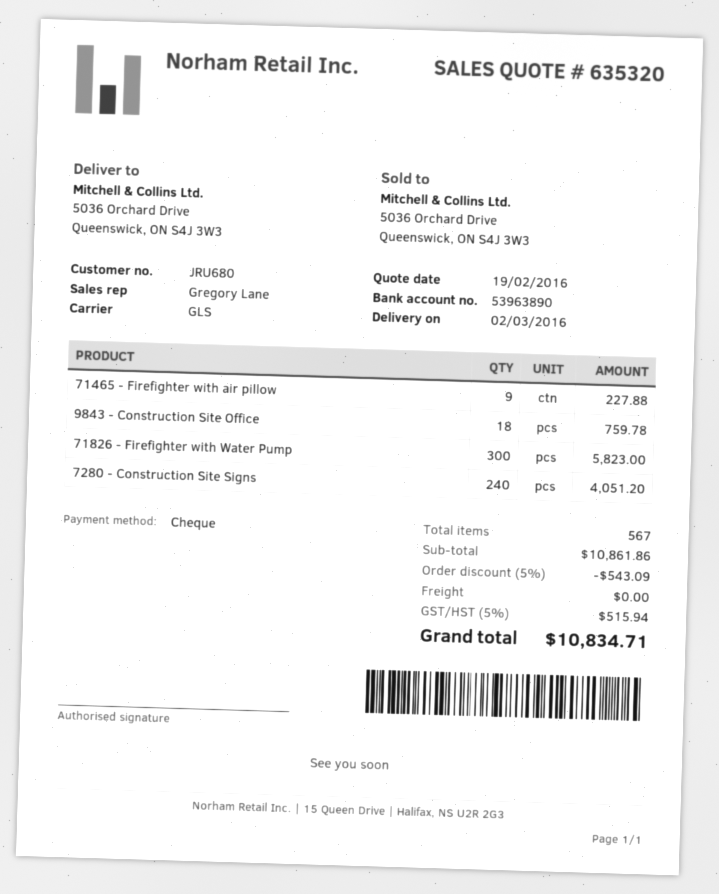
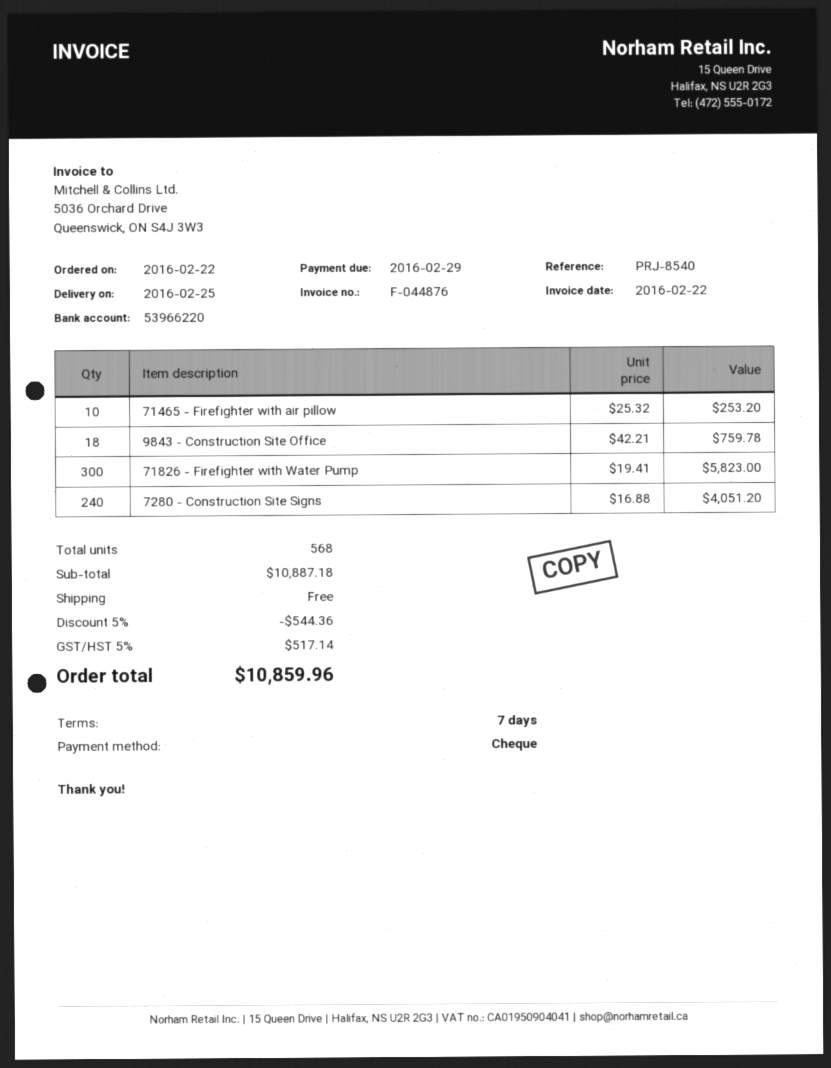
delivery date: 2016-03-02 -> 2016-02-25
bank account: 53963890 -> 53966220
71465 - Firefighter with air pillow: 9 for 227.88 -> 10 for 253.20
total quantity: 567 -> 568
subtotal: 10861.86 -> 10887.18
discount: 5% = 543.09 -> 5% = 544.36
tax: 5% = 515.94 -> 5% = 517.14
total: 10834.71 -> 10859.96

